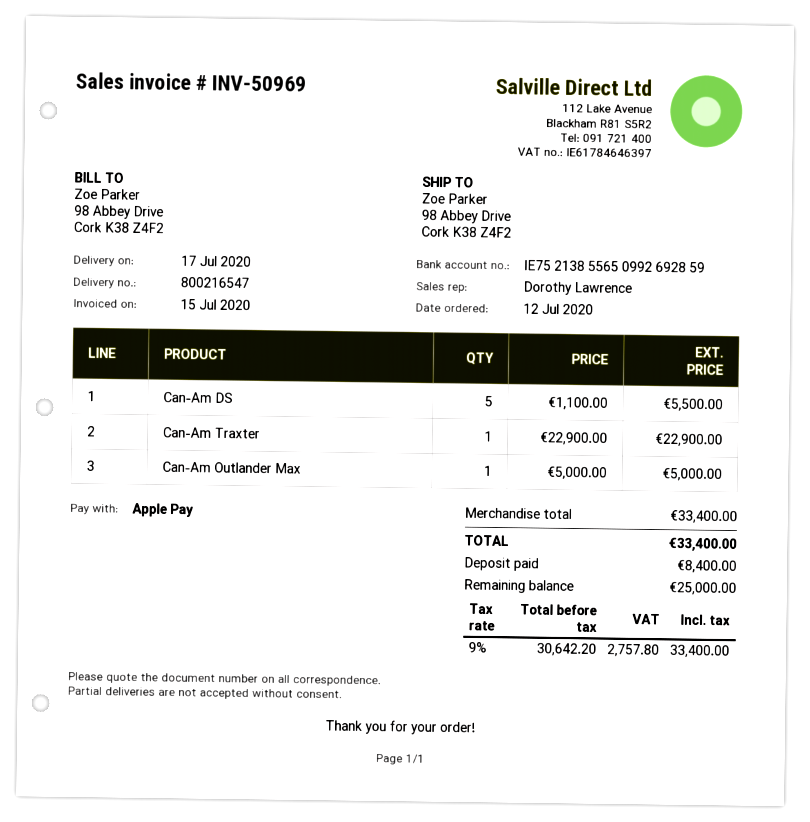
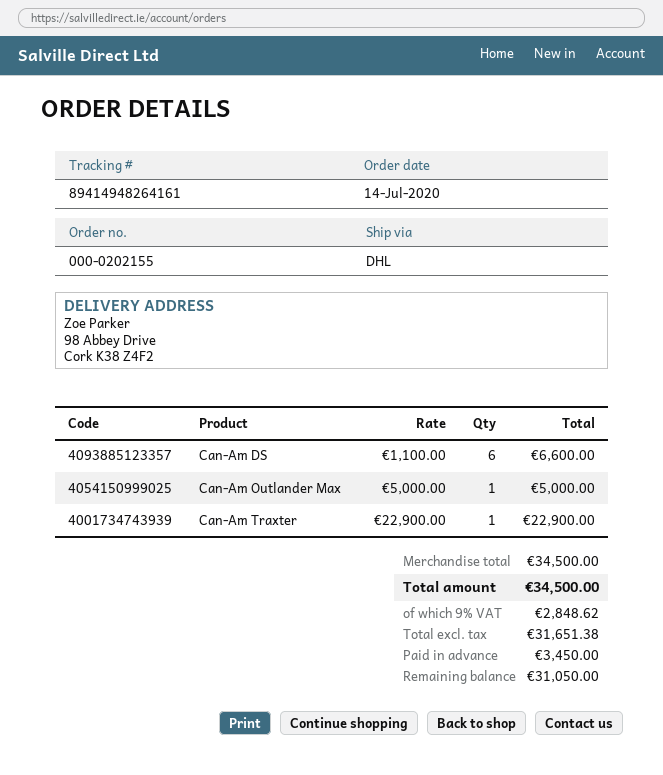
order date: 2020-07-12 -> 2020-07-14
Can-Am DS: 5 x 1100.00 = 5500.00 -> 6 x 1100.00 = 6600.00
subtotal: 33400.00 -> 34500.00
net: 30642.20 -> 31651.38
tax: 9% = 2757.80 -> 9% = 2848.62
total: 33400.00 -> 34500.00
deposit: 8400.00 -> 3450.00
balance: 25000.00 -> 31050.00

